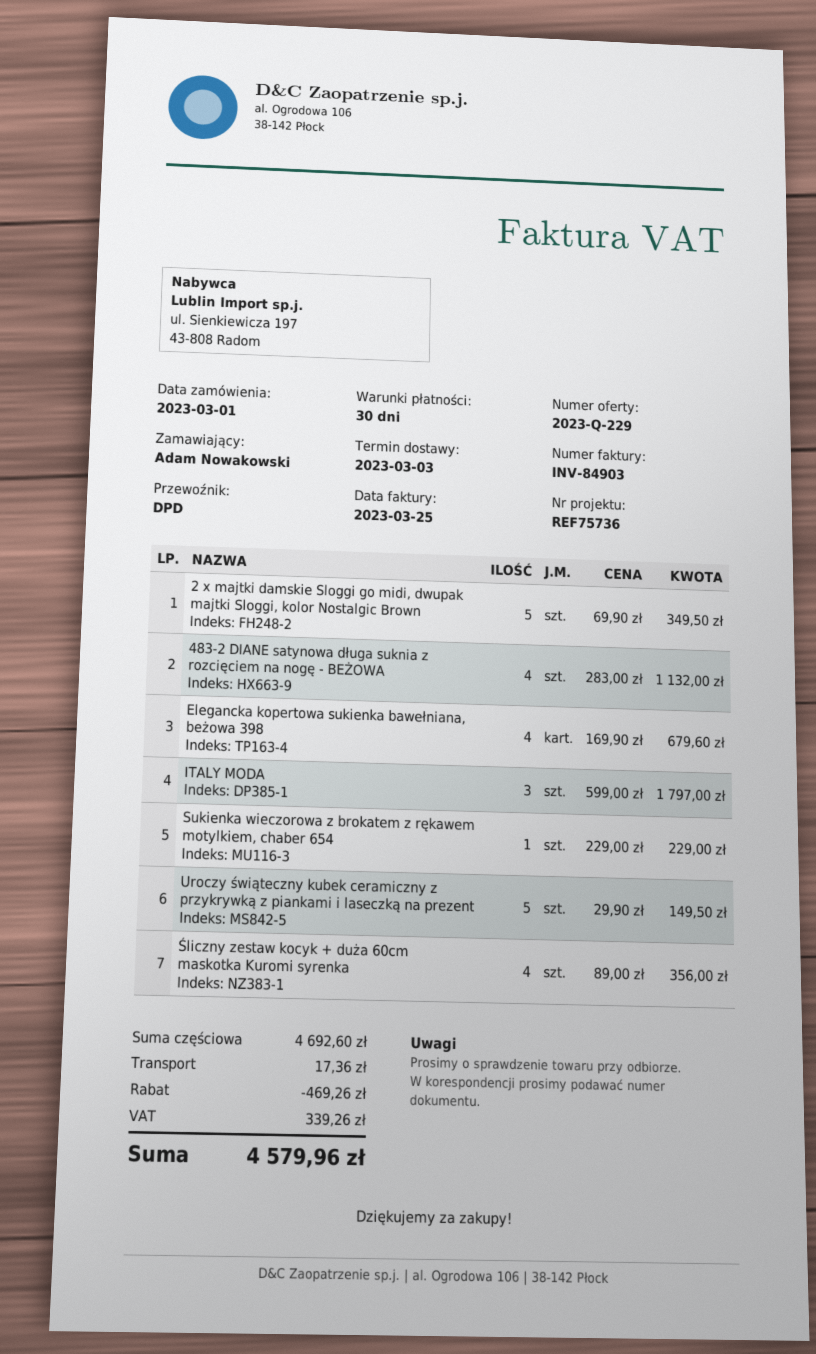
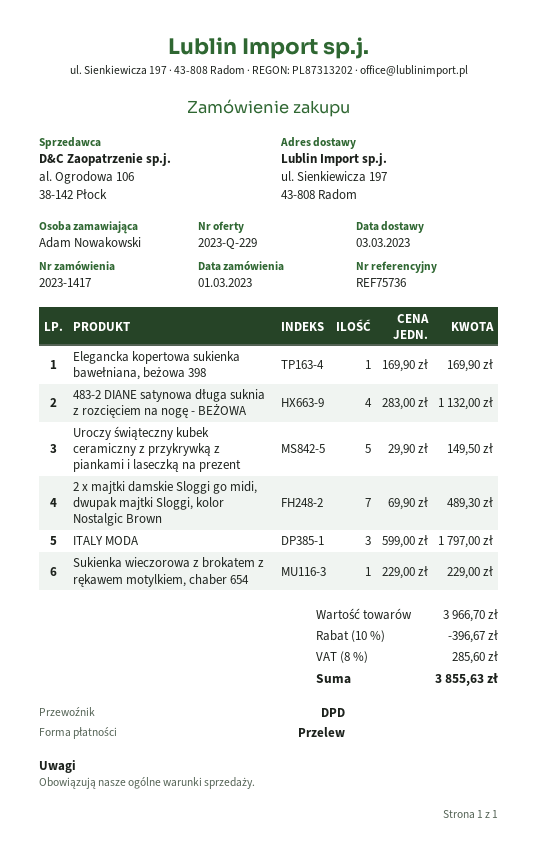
2 x majtki damskie Sloggi go midi, dwupak majtki Sloggi, kolor Nostalgic Brown: 5 x 69.90 = 349.50 -> 7 x 69.90 = 489.30
Elegancka kopertowa sukienka bawełniana, beżowa 398: 4 x 169.90 = 679.60 -> 1 x 169.90 = 169.90
Śliczny zestaw kocyk + duża 60cm maskotka Kuromi syrenka: 4 x 89.00 = 356.00 -> none
subtotal: 4692.60 -> 3966.70
discount: 469.26 -> 396.67
shipping: 17.36 -> none
tax: 339.26 -> 285.60
total: 4579.96 -> 3855.63

